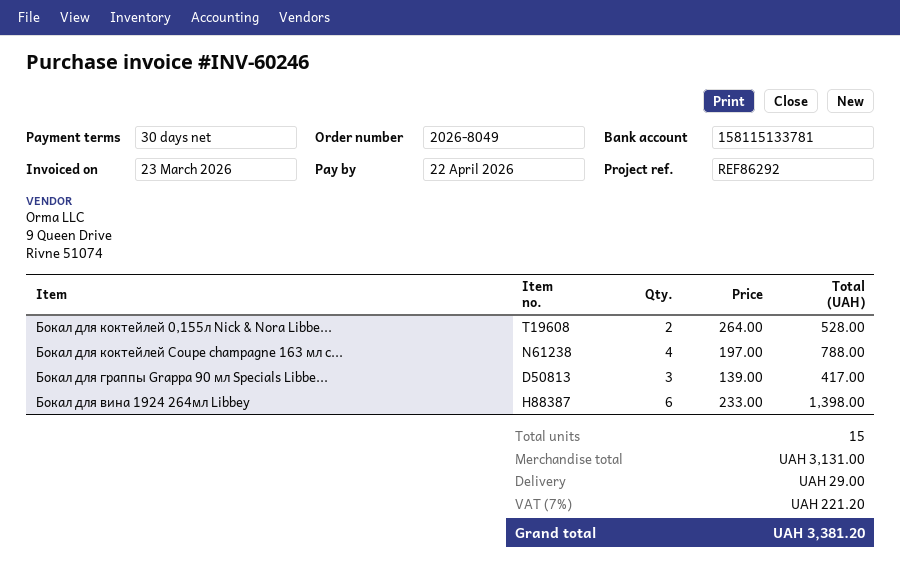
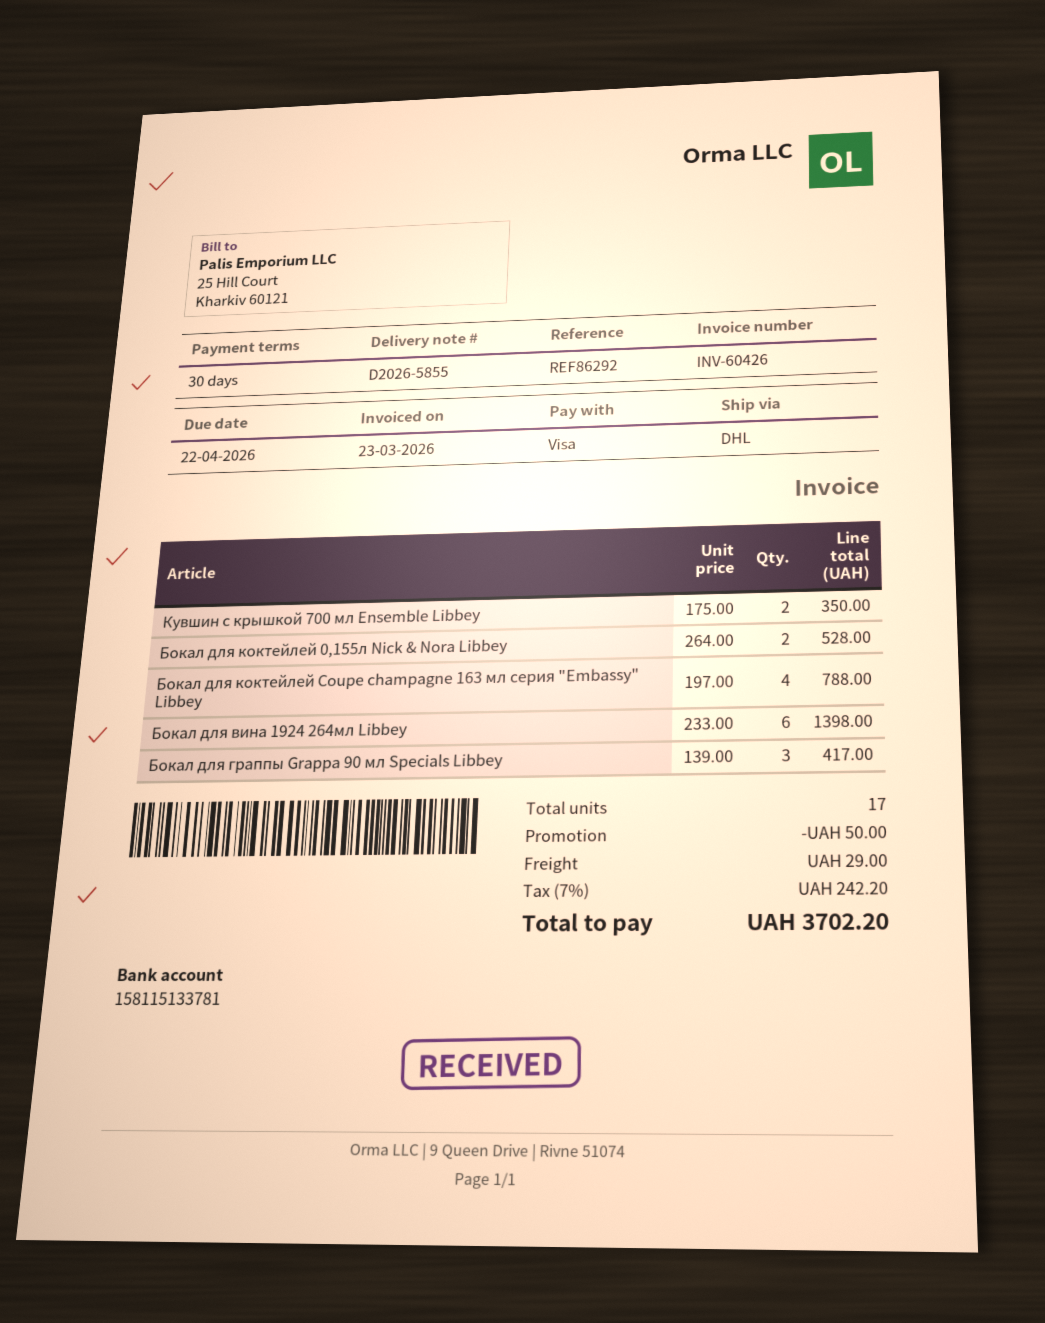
invoice number: INV-60246 -> INV-60426
Кувшин с крышкой 700 мл Ensemble Libbey: none -> 2 x 175.00 = 350.00
total quantity: 15 -> 17
discount: none -> 50.00
tax: 7% = 221.20 -> 7% = 242.20
total: 3381.20 -> 3702.20

